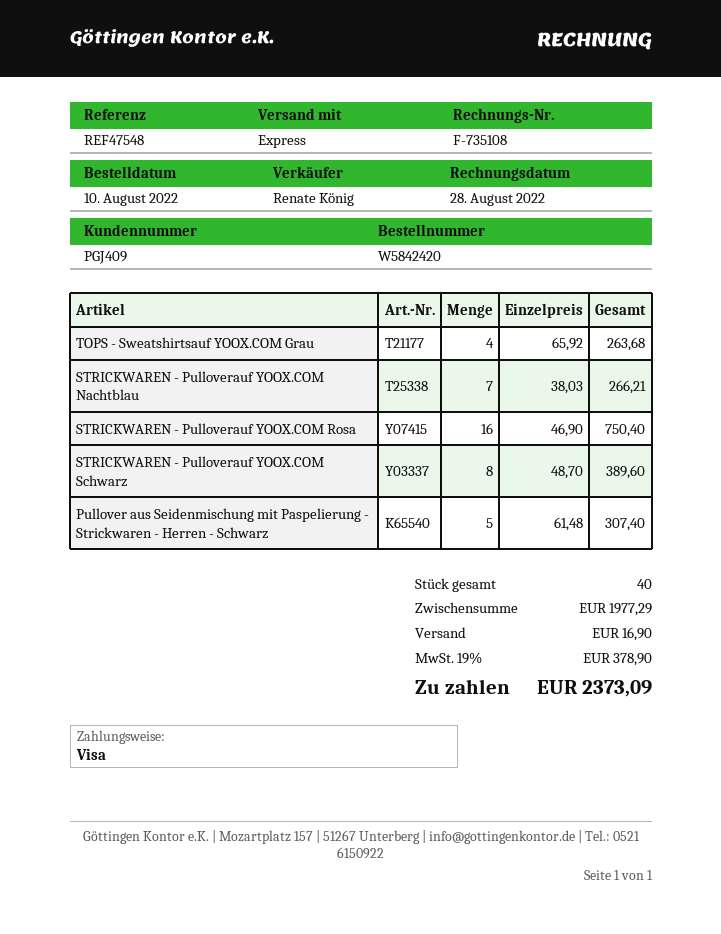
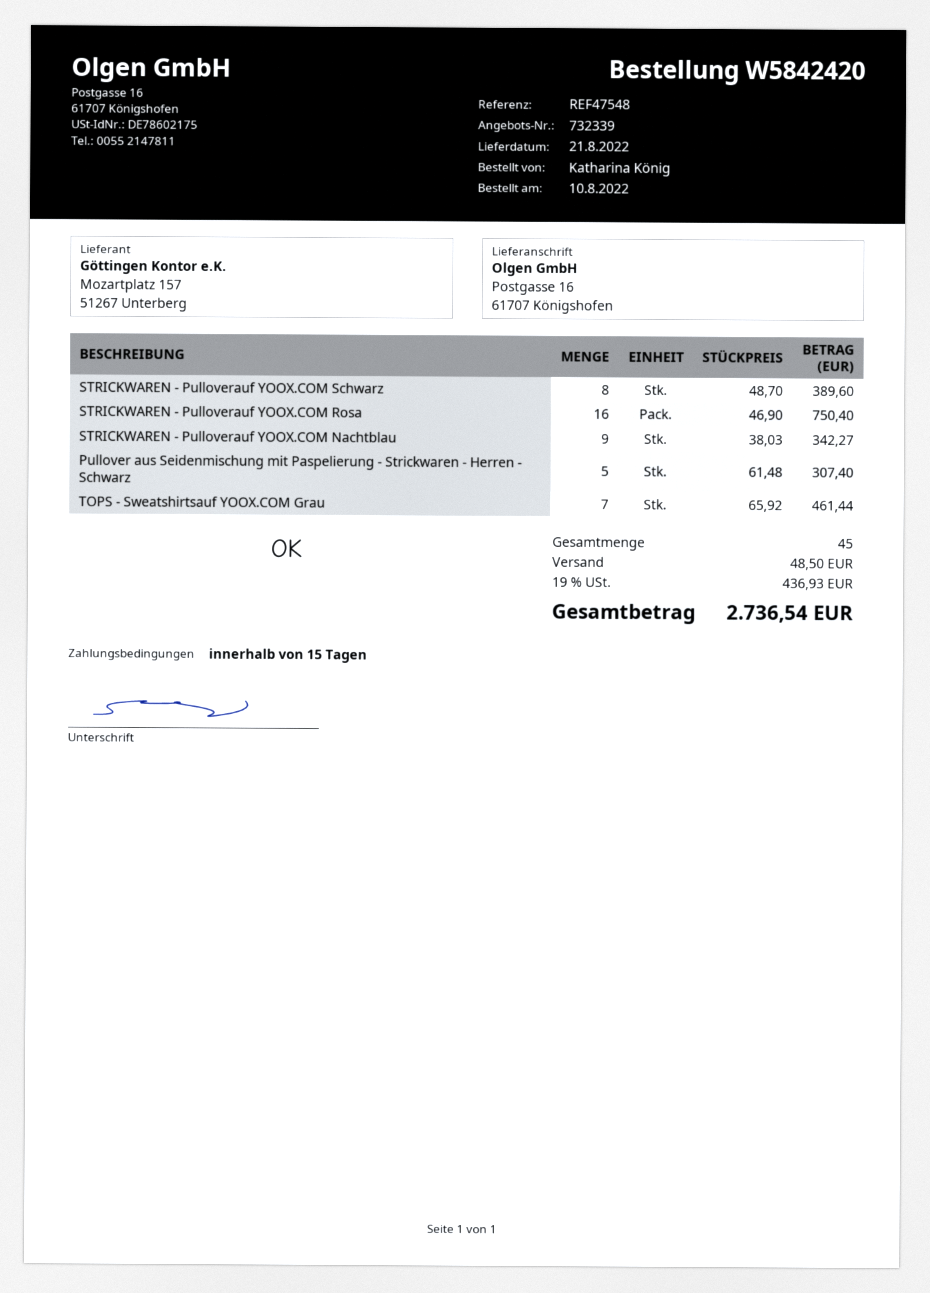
TOPS - Sweatshirtsauf YOOX.COM Grau: 4 x 65.92 = 263.68 -> 7 x 65.92 = 461.44
STRICKWAREN - Pulloverauf YOOX.COM Nachtblau: 7 x 38.03 = 266.21 -> 9 x 38.03 = 342.27
total quantity: 40 -> 45
shipping: 16.90 -> 48.50
tax: 19% = 378.90 -> 19% = 436.93
total: 2373.09 -> 2736.54

